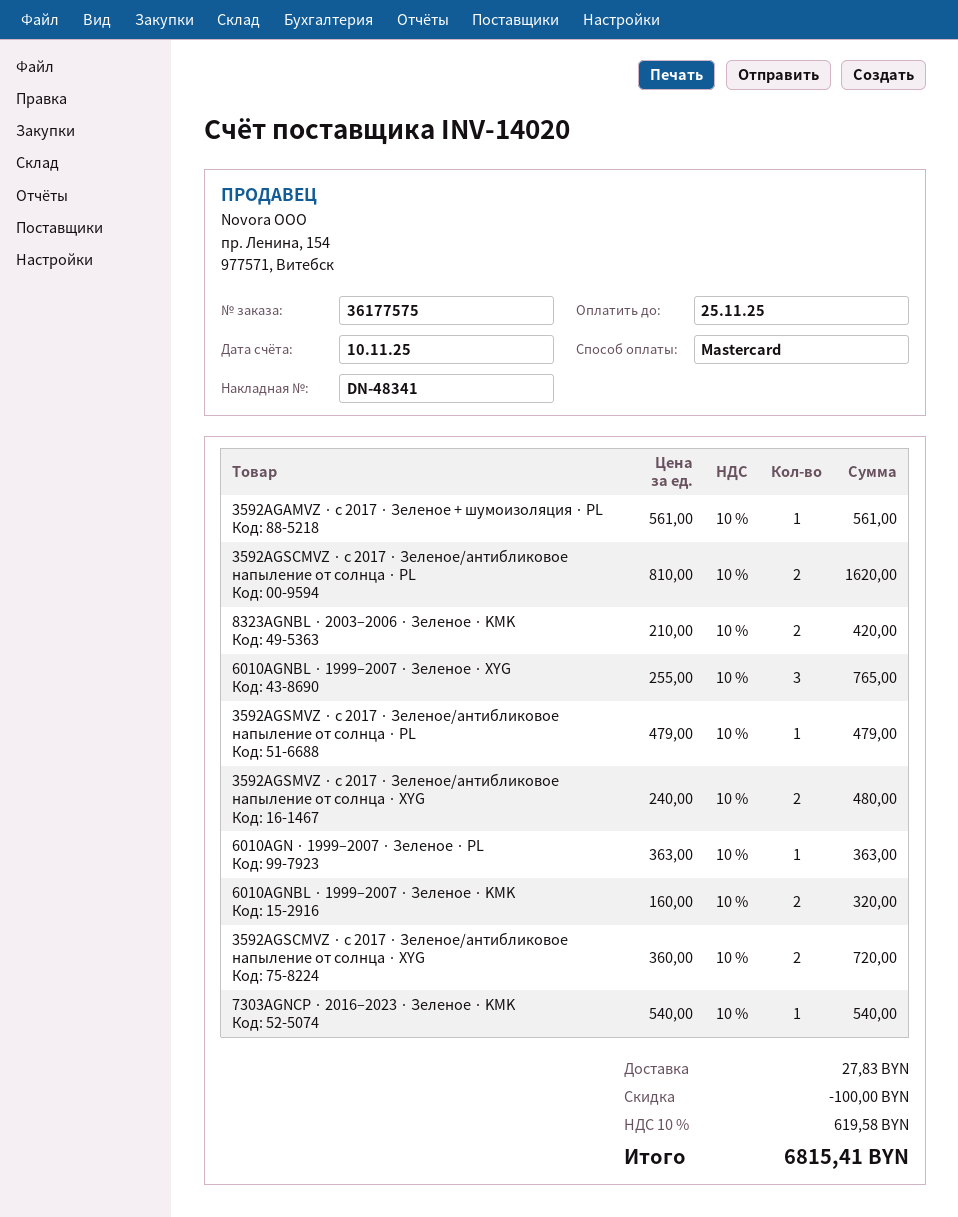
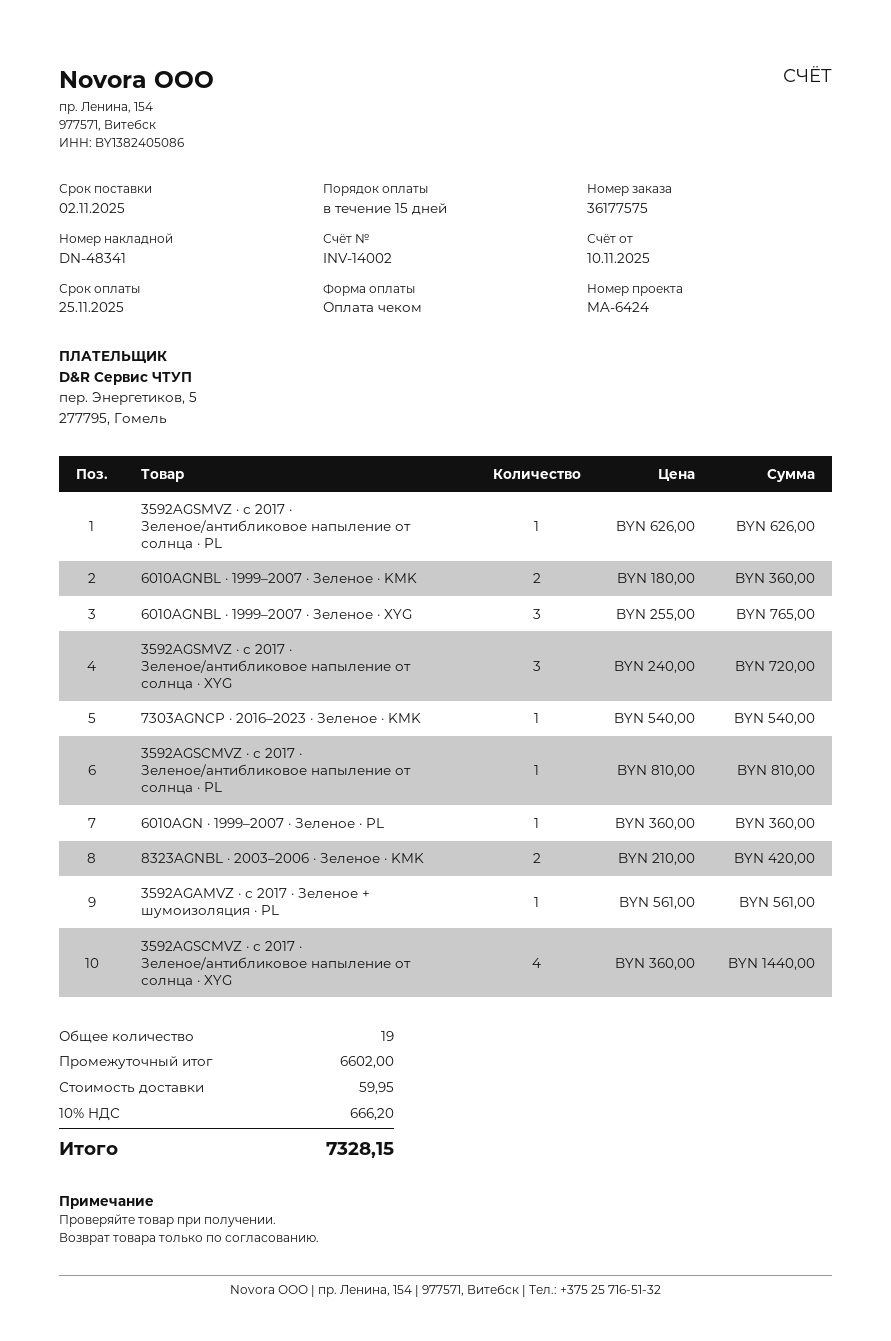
invoice number: INV-14020 -> INV-14002
payment method: Mastercard -> cheque
3592AGSCMVZ · с 2017 · Зеленое/антибликовое напыление от солнца · PL: 2 x 810.00 = 1620.00 -> 1 x 810.00 = 810.00
3592AGSMVZ · с 2017 · Зеленое/антибликовое напыление от солнца · PL: 1 x 479.00 = 479.00 -> 1 x 626.00 = 626.00
3592AGSMVZ · с 2017 · Зеленое/антибликовое напыление от солнца · XYG: 2 x 240.00 = 480.00 -> 3 x 240.00 = 720.00
6010AGN · 1999–2007 · Зеленое · PL: 1 x 363.00 = 363.00 -> 1 x 360.00 = 360.00
6010AGNBL · 1999–2007 · Зеленое · KMK: 2 x 160.00 = 320.00 -> 2 x 180.00 = 360.00
3592AGSCMVZ · с 2017 · Зеленое/антибликовое напыление от солнца · XYG: 2 x 360.00 = 720.00 -> 4 x 360.00 = 1440.00
discount: 100.00 -> none
shipping: 27.83 -> 59.95
tax: 10% = 619.58 -> 10% = 666.20
total: 6815.41 -> 7328.15

